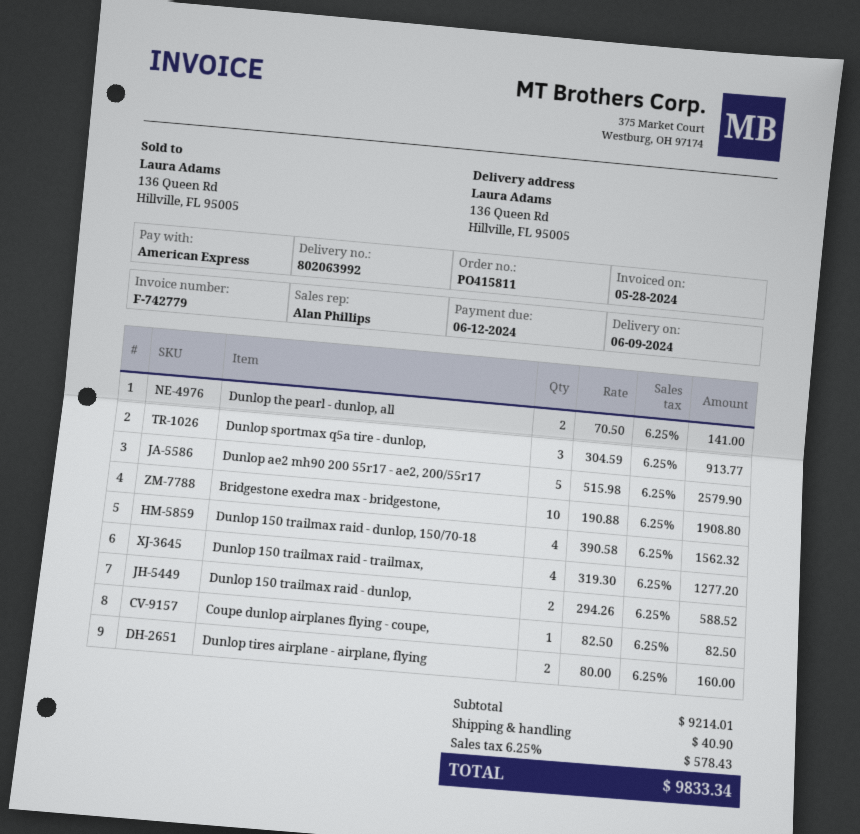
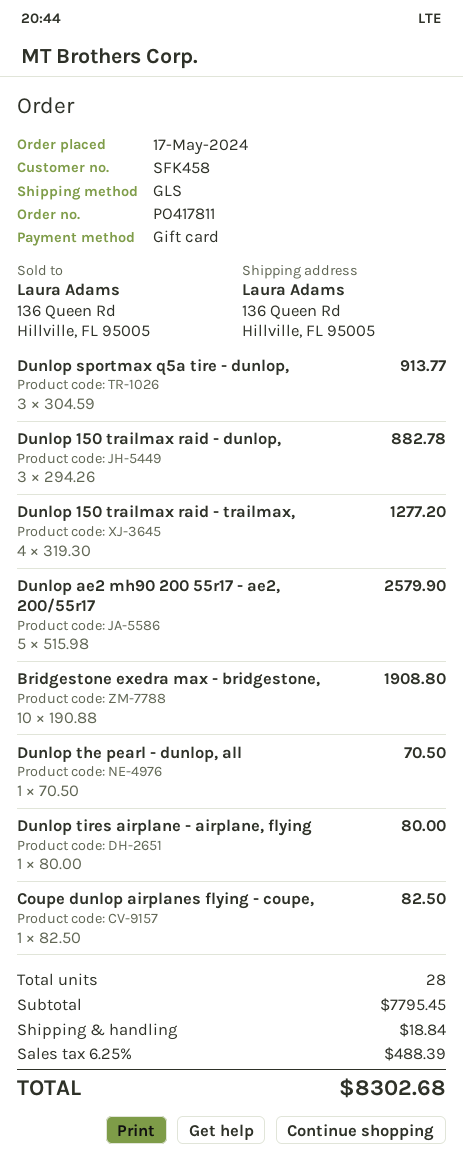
order number: PO415811 -> PO417811
payment method: American Express -> gift card
Dunlop the pearl - dunlop, all: 2 x 70.50 = 141.00 -> 1 x 70.50 = 70.50
Dunlop 150 trailmax raid - dunlop, 150/70-18: 4 x 390.58 = 1562.32 -> none
Dunlop 150 trailmax raid - dunlop,: 2 x 294.26 = 588.52 -> 3 x 294.26 = 882.78
Dunlop tires airplane - airplane, flying: 2 x 80.00 = 160.00 -> 1 x 80.00 = 80.00
subtotal: 9214.01 -> 7795.45
shipping: 40.90 -> 18.84
tax: 6.25% = 578.43 -> 6.25% = 488.39
total: 9833.34 -> 8302.68

